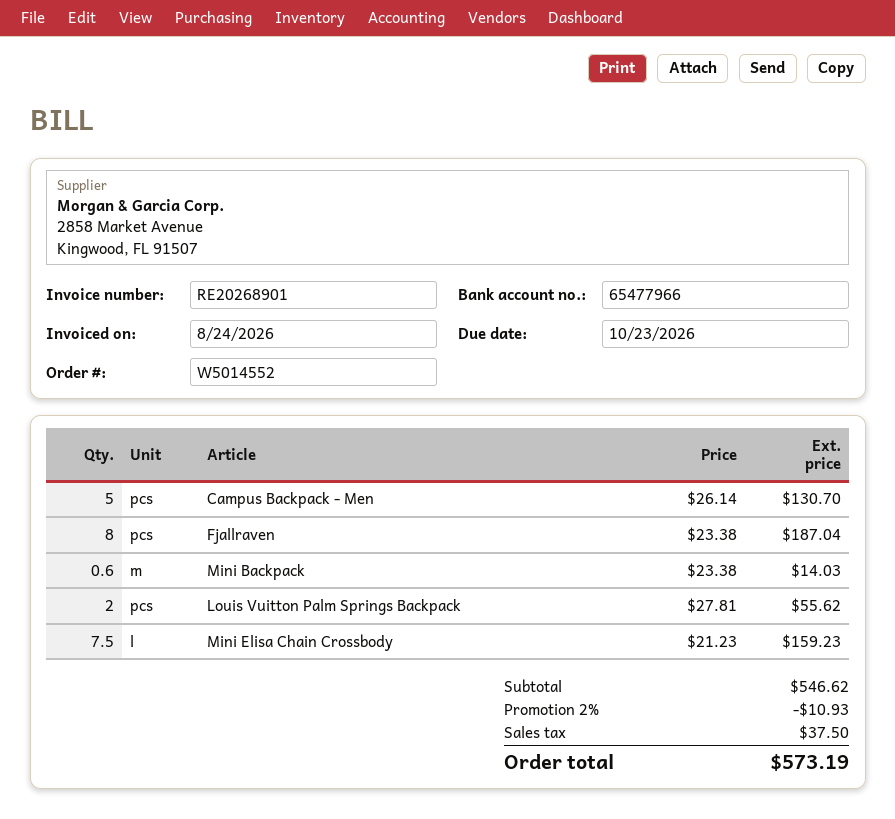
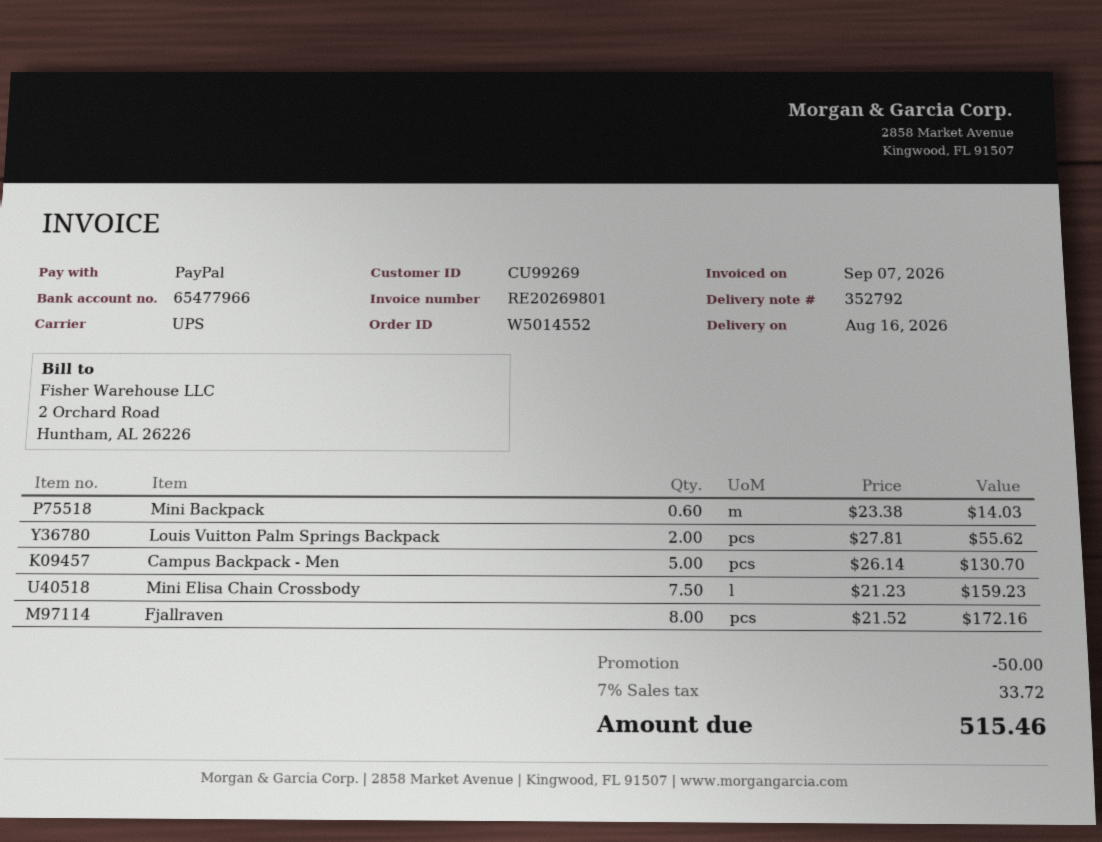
invoice number: RE20268901 -> RE20269801
invoice date: 2026-08-24 -> 2026-09-07
Fjallraven: 8 x 23.38 = 187.04 -> 8 x 21.52 = 172.16
discount: 10.93 -> 50.00
tax: 37.50 -> 33.72
total: 573.19 -> 515.46

